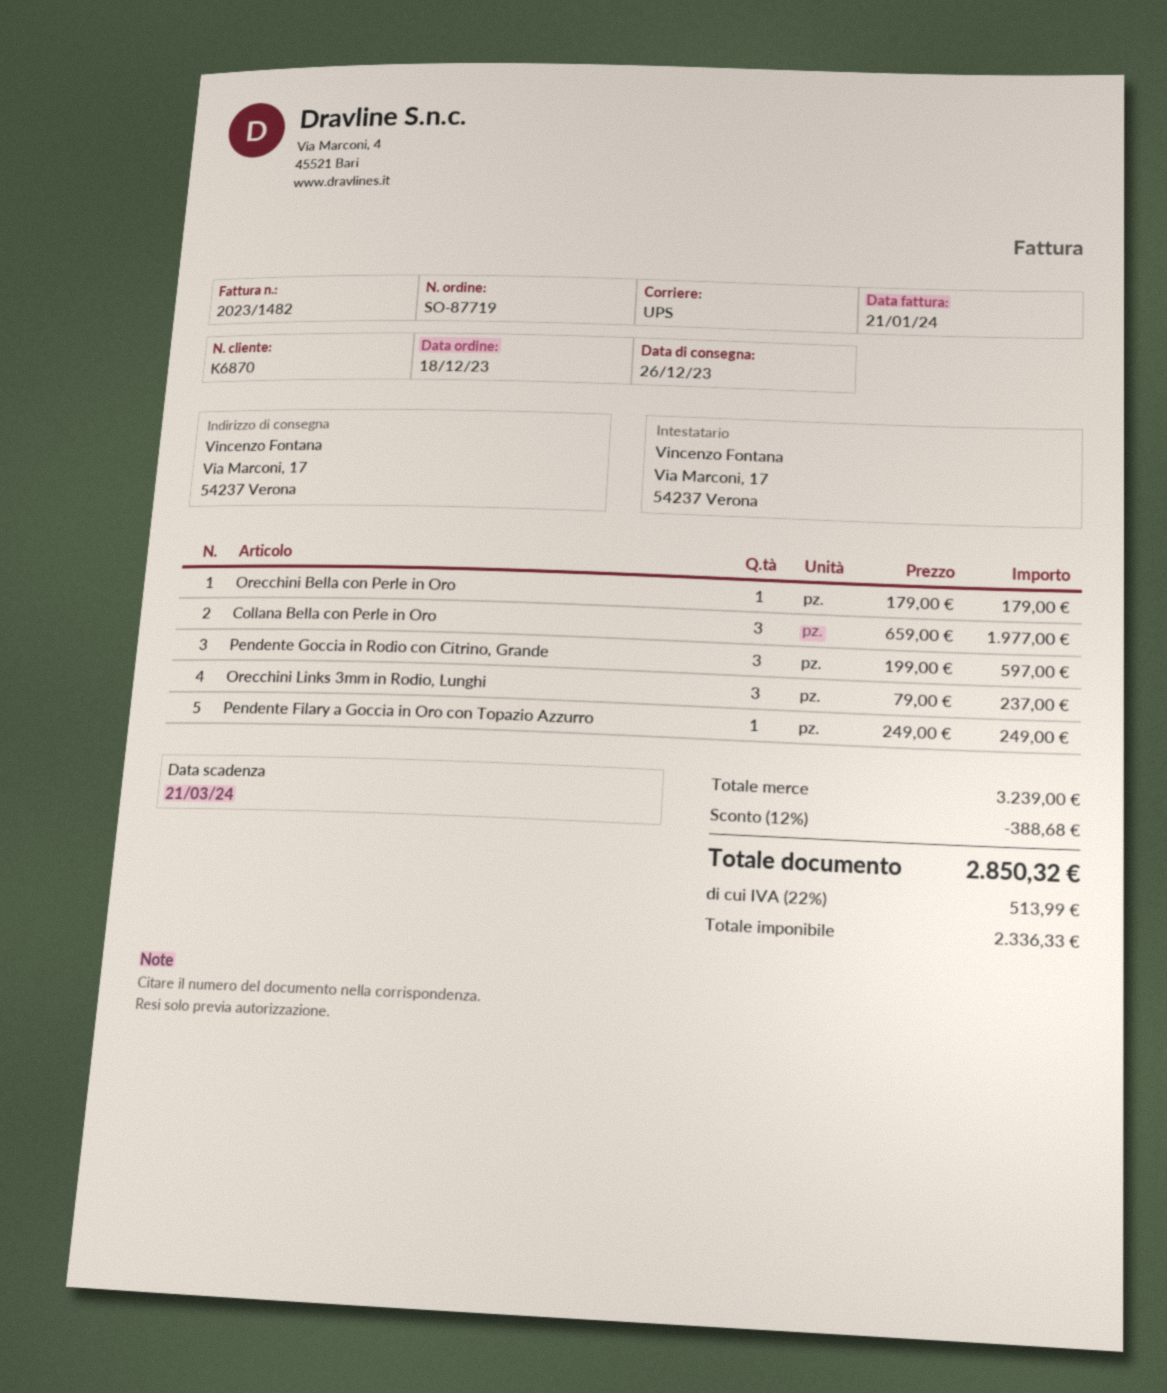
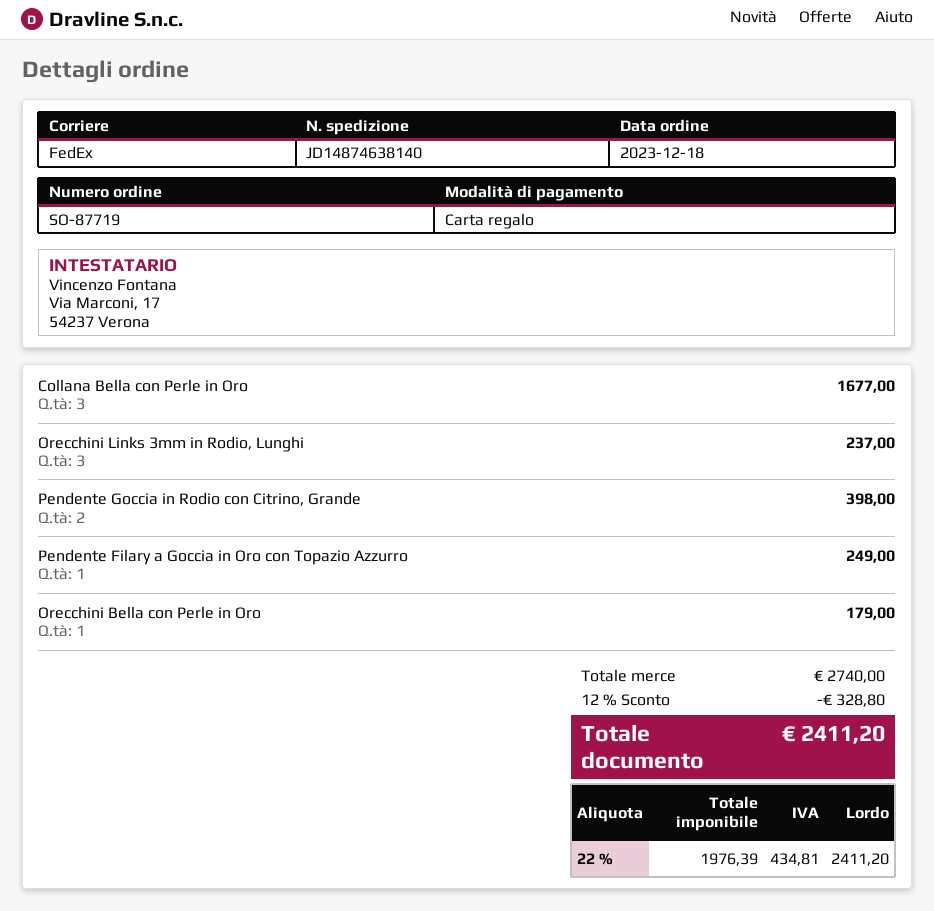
shipping method: UPS -> FedEx
Collana Bella con Perle in Oro: 3 for 1977.00 -> 3 for 1677.00
Pendente Goccia in Rodio con Citrino, Grande: 3 for 597.00 -> 2 for 398.00
subtotal: 3239.00 -> 2740.00
discount: 12% = 388.68 -> 12% = 328.80
net: 2336.33 -> 1976.39
tax: 22% = 513.99 -> 22% = 434.81
total: 2850.32 -> 2411.20

